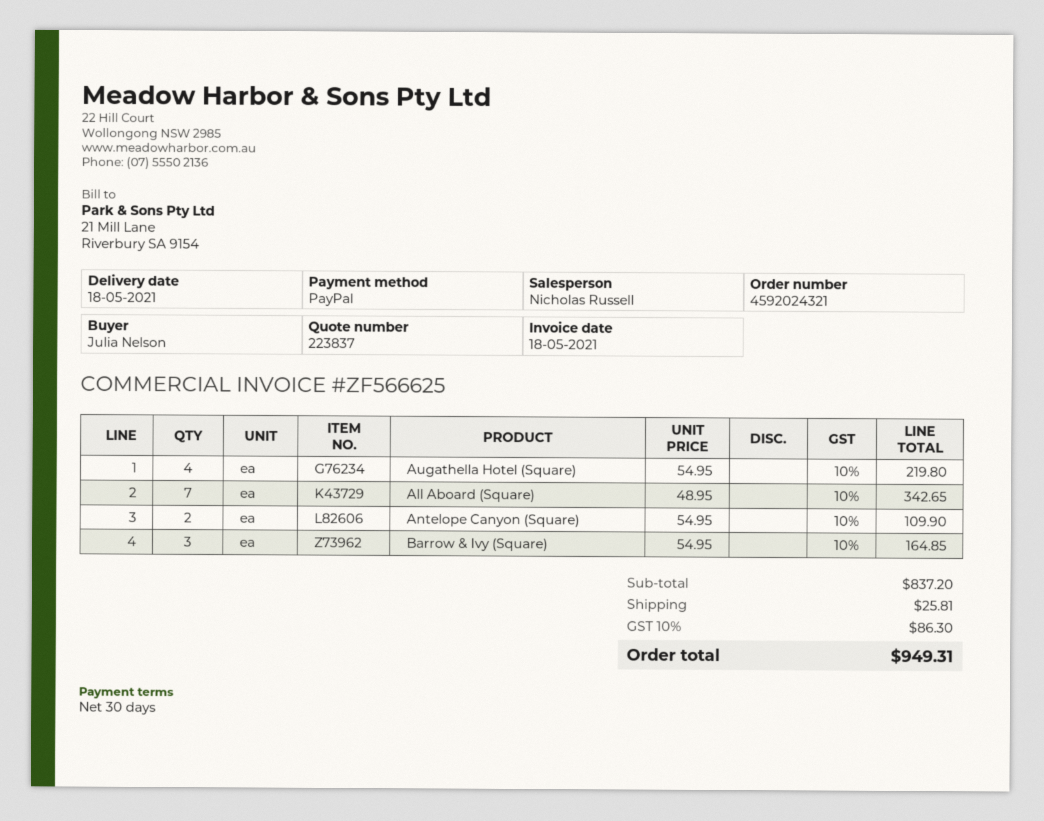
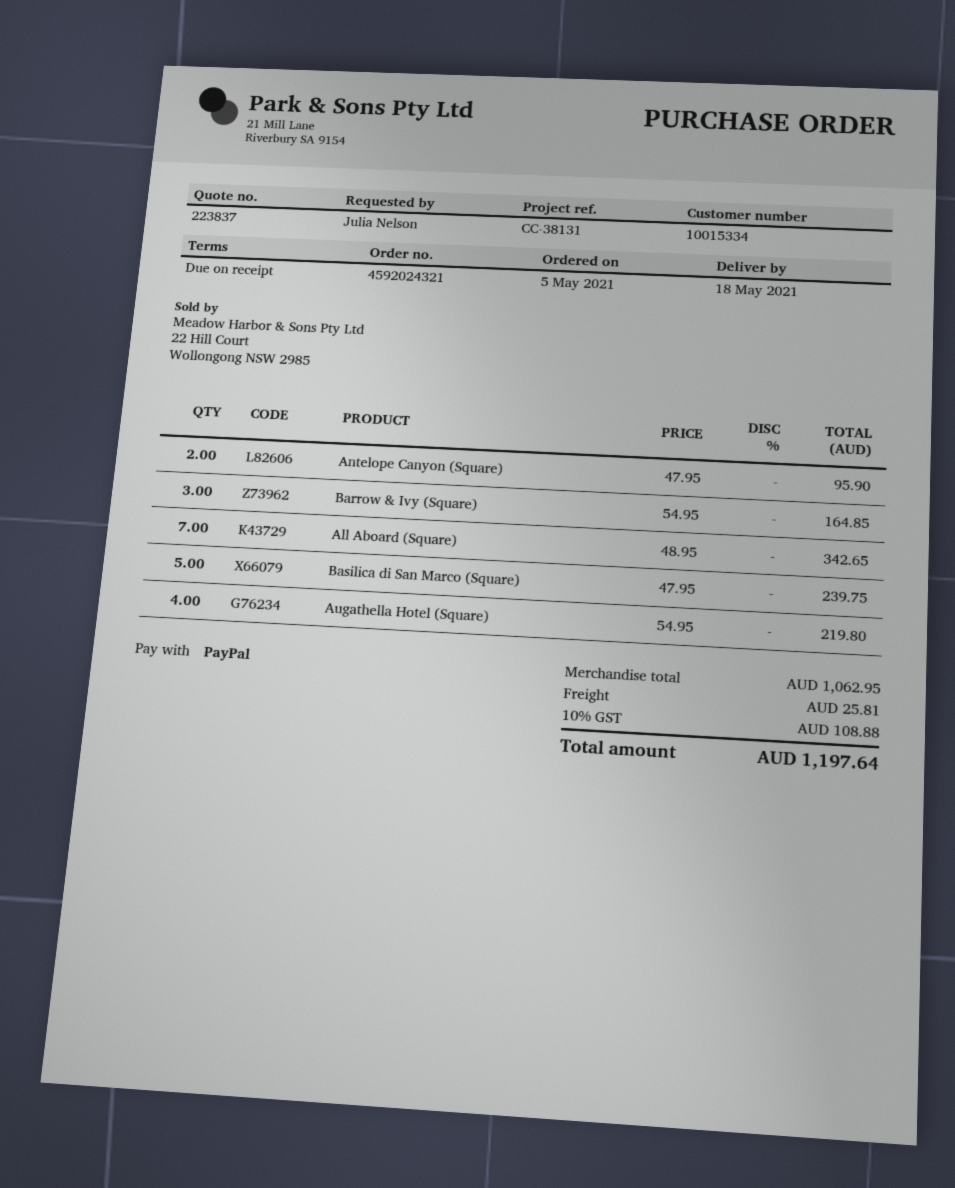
payment terms: 30 days -> on receipt
Antelope Canyon (Square): 2 x 54.95 = 109.90 -> 2 x 47.95 = 95.90
Basilica di San Marco (Square): none -> 5 x 47.95 = 239.75
subtotal: 837.20 -> 1062.95
tax: 10% = 86.30 -> 10% = 108.88
total: 949.31 -> 1197.64

